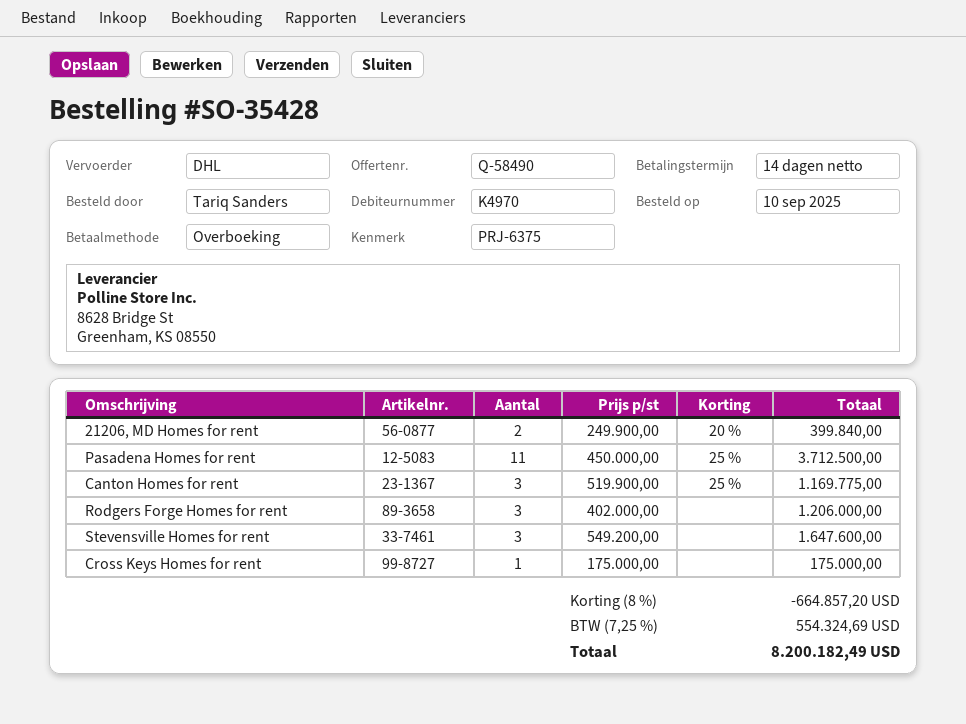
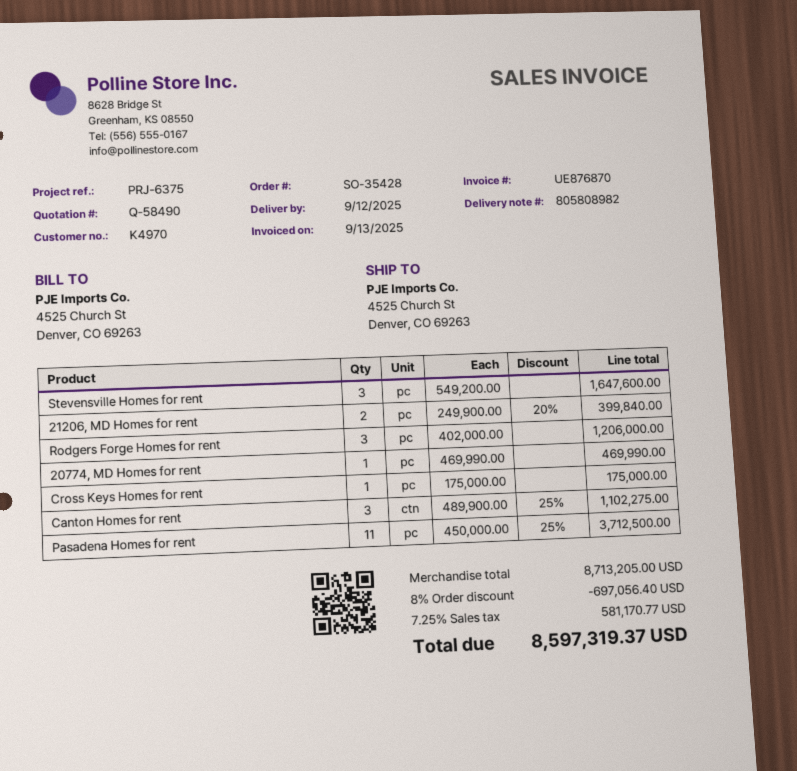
Canton Homes for rent: 3 x 519900.00 - 25% = 1169775.00 -> 3 x 489900.00 - 25% = 1102275.00
20774, MD Homes for rent: none -> 1 x 469990.00 = 469990.00
discount: 8% = 664857.20 -> 8% = 697056.40
tax: 7.25% = 554324.69 -> 7.25% = 581170.77
total: 8200182.49 -> 8597319.37

